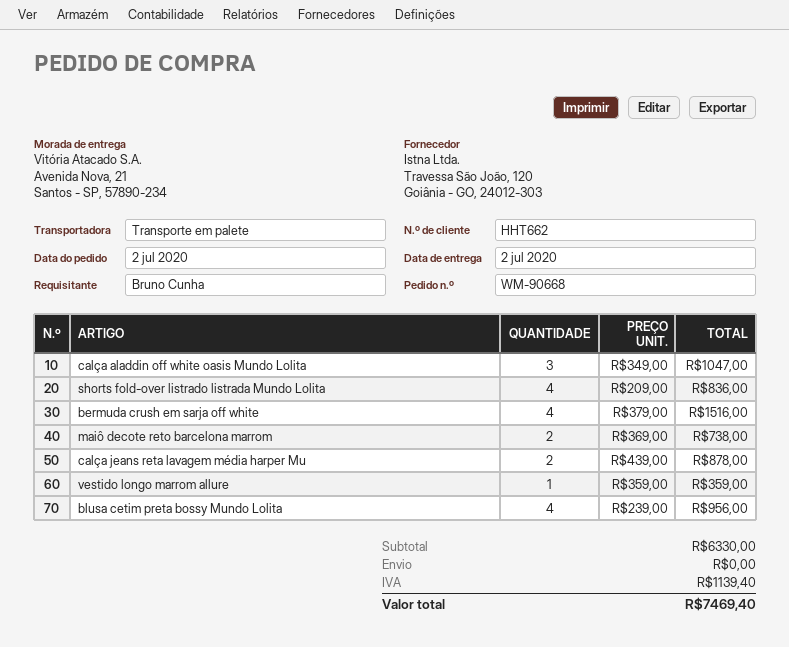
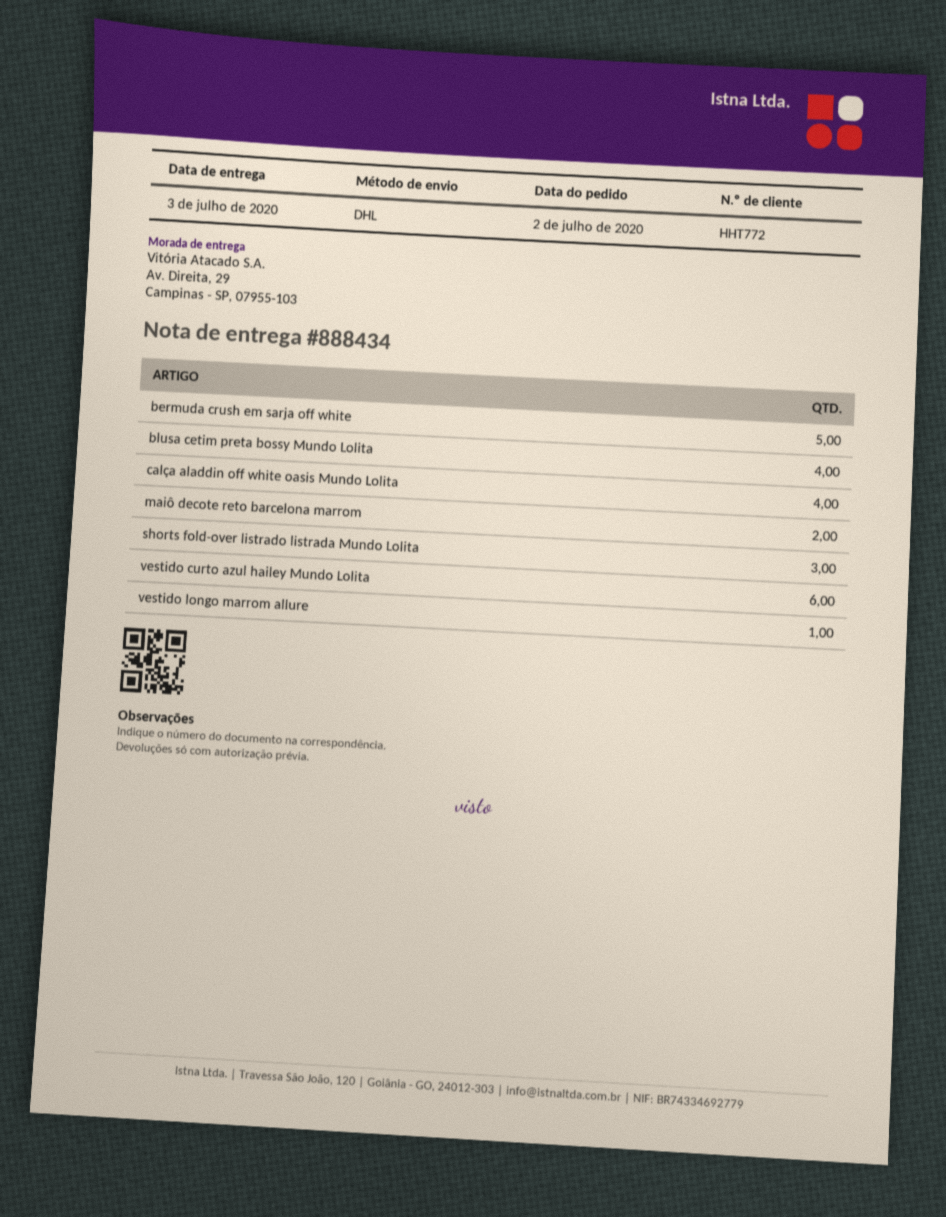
delivery date: 2020-07-02 -> 2020-07-03
customer number: HHT662 -> HHT772
shipping method: pallet freight -> DHL
ship to: Avenida Nova, 21, Santos - SP, 57890-234 -> Av. Direita, 29, Campinas - SP, 07955-103
calça aladdin off white oasis Mundo Lolita: 3 -> 4
shorts fold-over listrado listrada Mundo Lolita: 4 -> 3
bermuda crush em sarja off white: 4 -> 5
calça jeans reta lavagem média harper Mu: 2 -> none
vestido curto azul hailey Mundo Lolita: none -> 6

